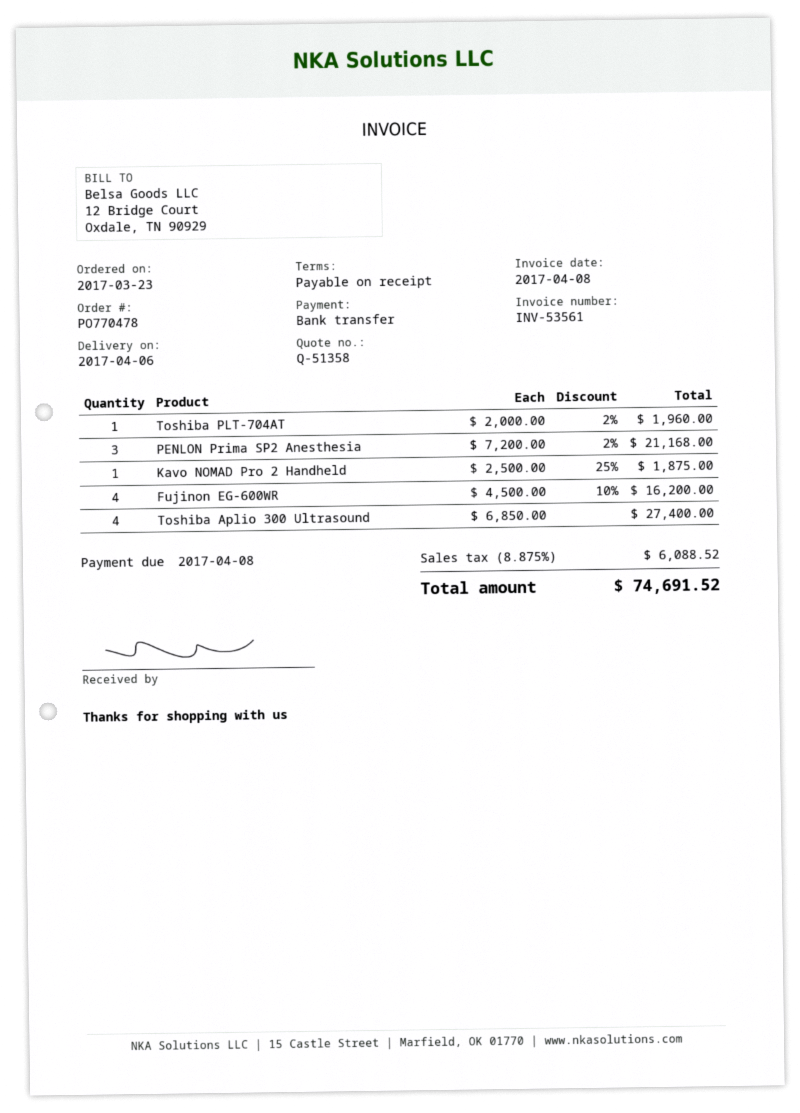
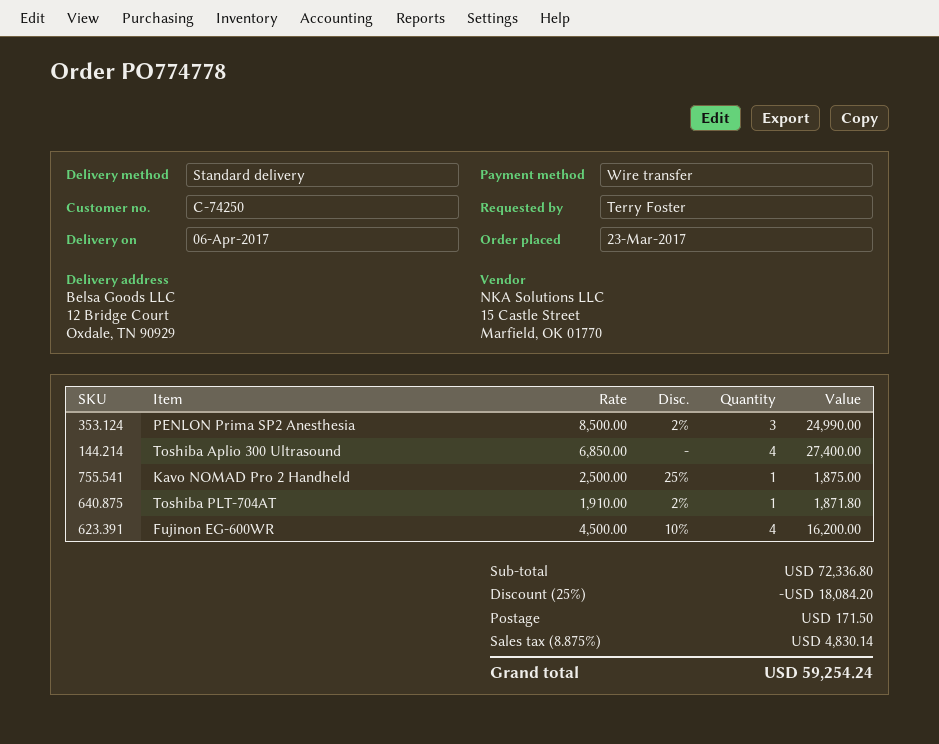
order number: PO770478 -> PO774778
Toshiba PLT-704AT: 1 x 2000.00 - 2% = 1960.00 -> 1 x 1910.00 - 2% = 1871.80
PENLON Prima SP2 Anesthesia: 3 x 7200.00 - 2% = 21168.00 -> 3 x 8500.00 - 2% = 24990.00
discount: none -> 25% = 18084.20
shipping: none -> 171.50
tax: 8.875% = 6088.52 -> 8.875% = 4830.14
total: 74691.52 -> 59254.24

